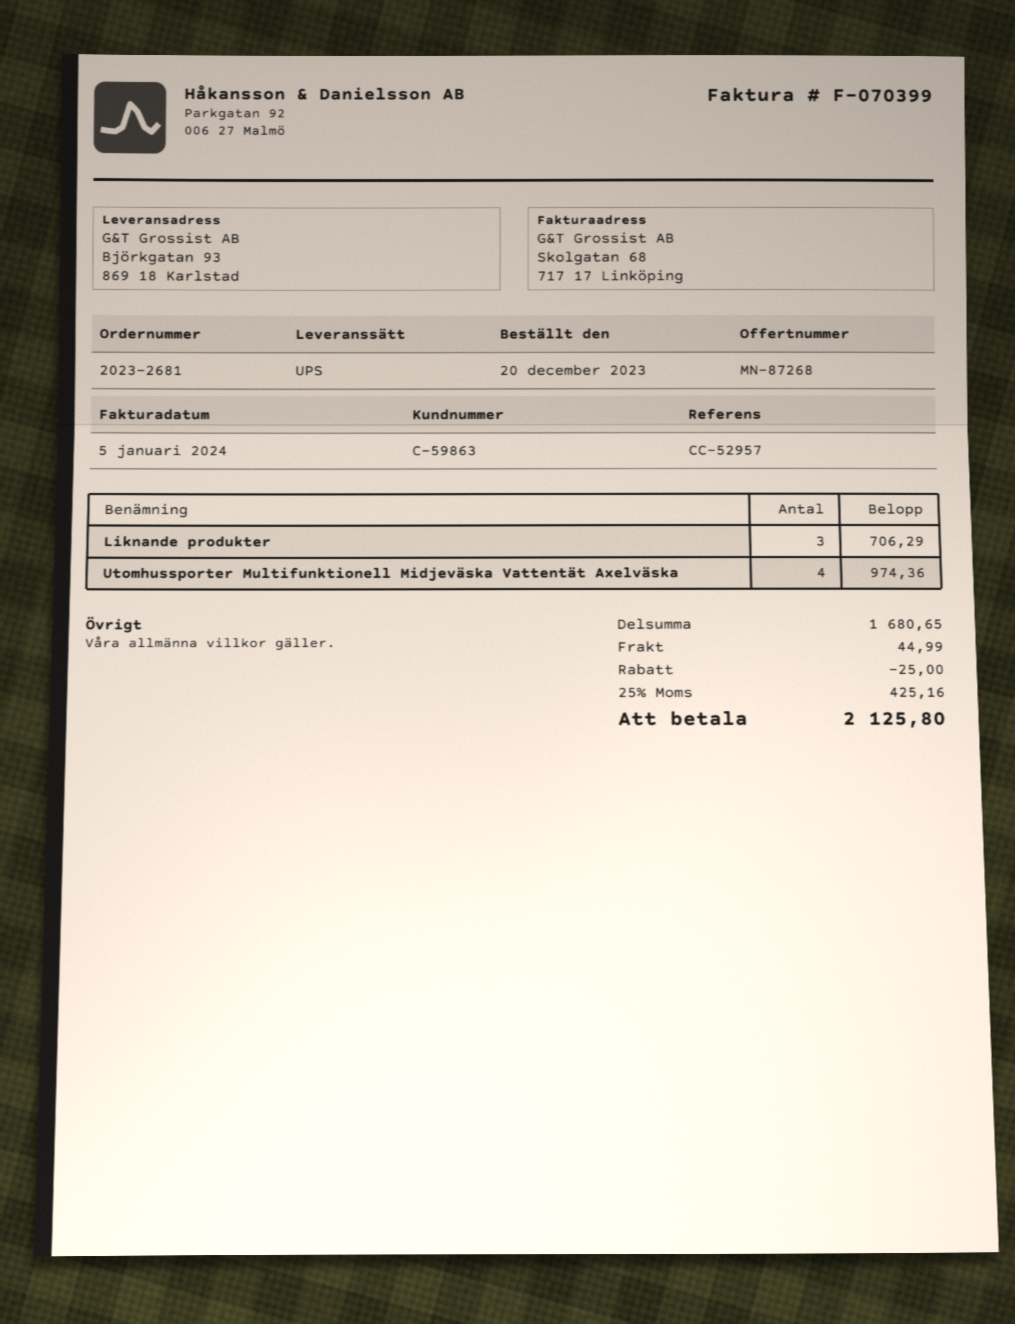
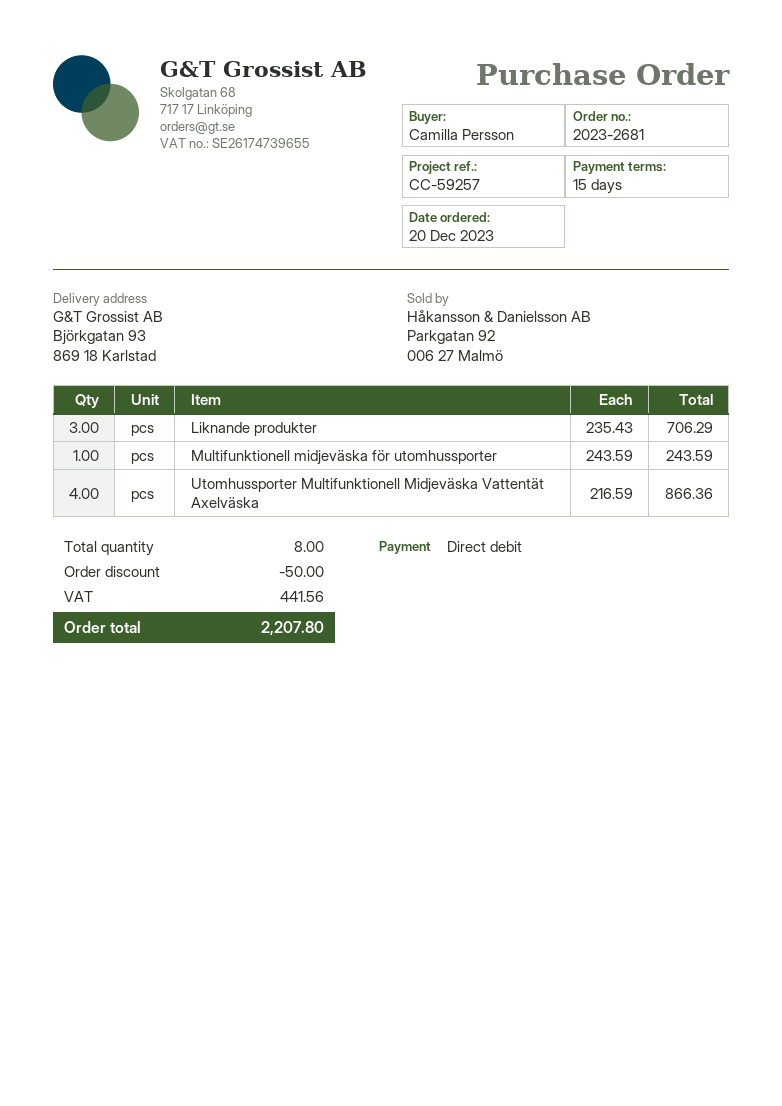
reference: CC-52957 -> CC-59257
Utomhussporter Multifunktionell Midjeväska Vattentät Axelväska: 4 for 974.36 -> 4 for 866.36
Multifunktionell midjeväska för utomhussporter: none -> 1 for 243.59
discount: 25.00 -> 50.00
shipping: 44.99 -> none
tax: 425.16 -> 441.56
total: 2125.80 -> 2207.80

